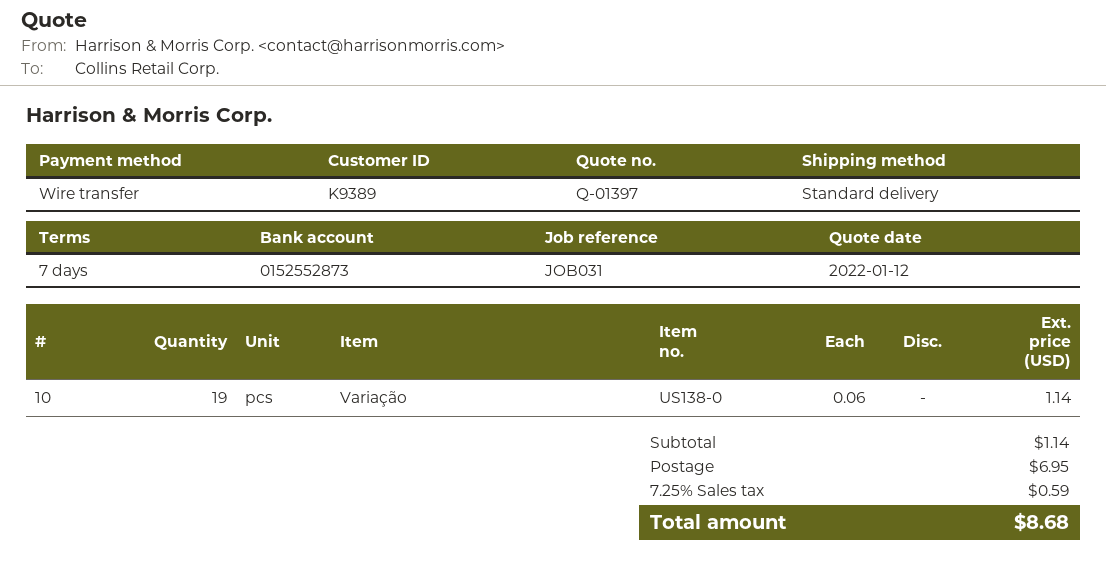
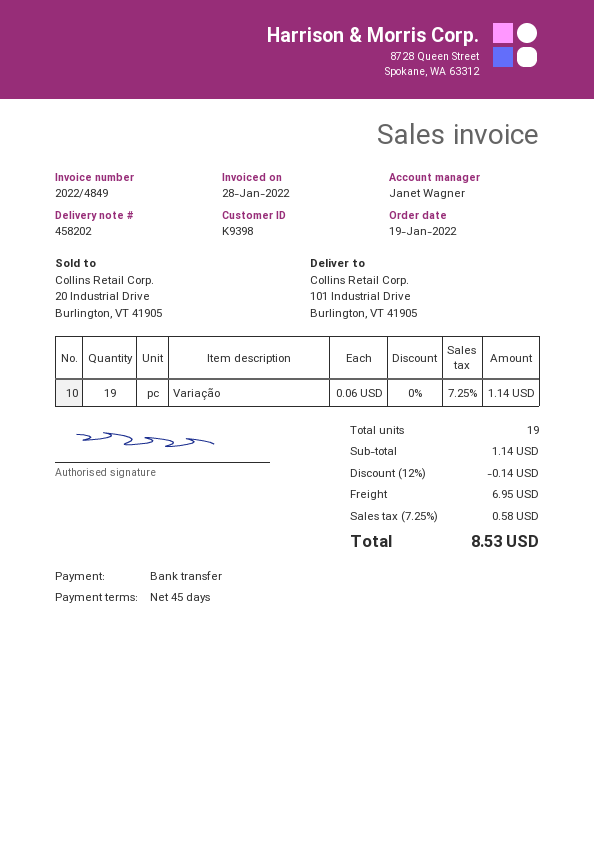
payment terms: 7 days -> 45 days
customer number: K9389 -> K9398
discount: none -> 12% = 0.14
tax: 7.25% = 0.59 -> 7.25% = 0.58
total: 8.68 -> 8.53

